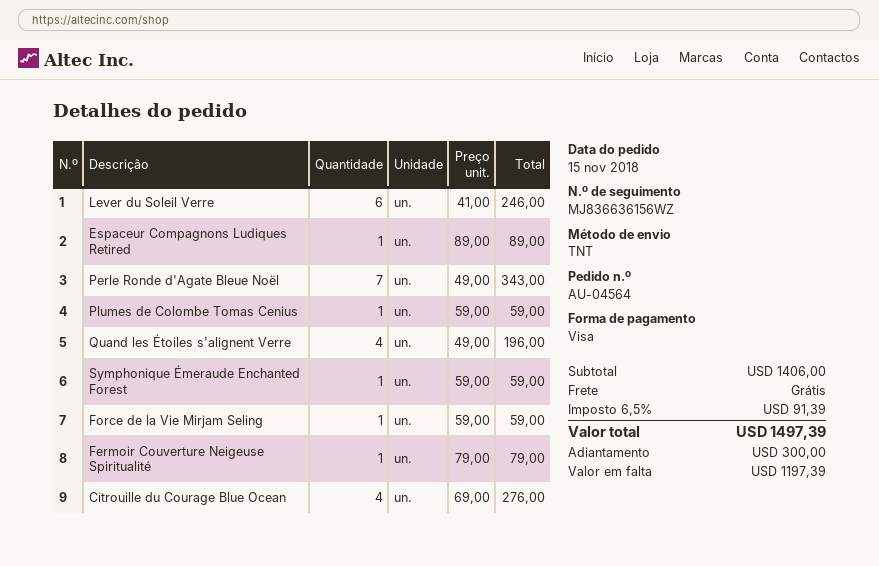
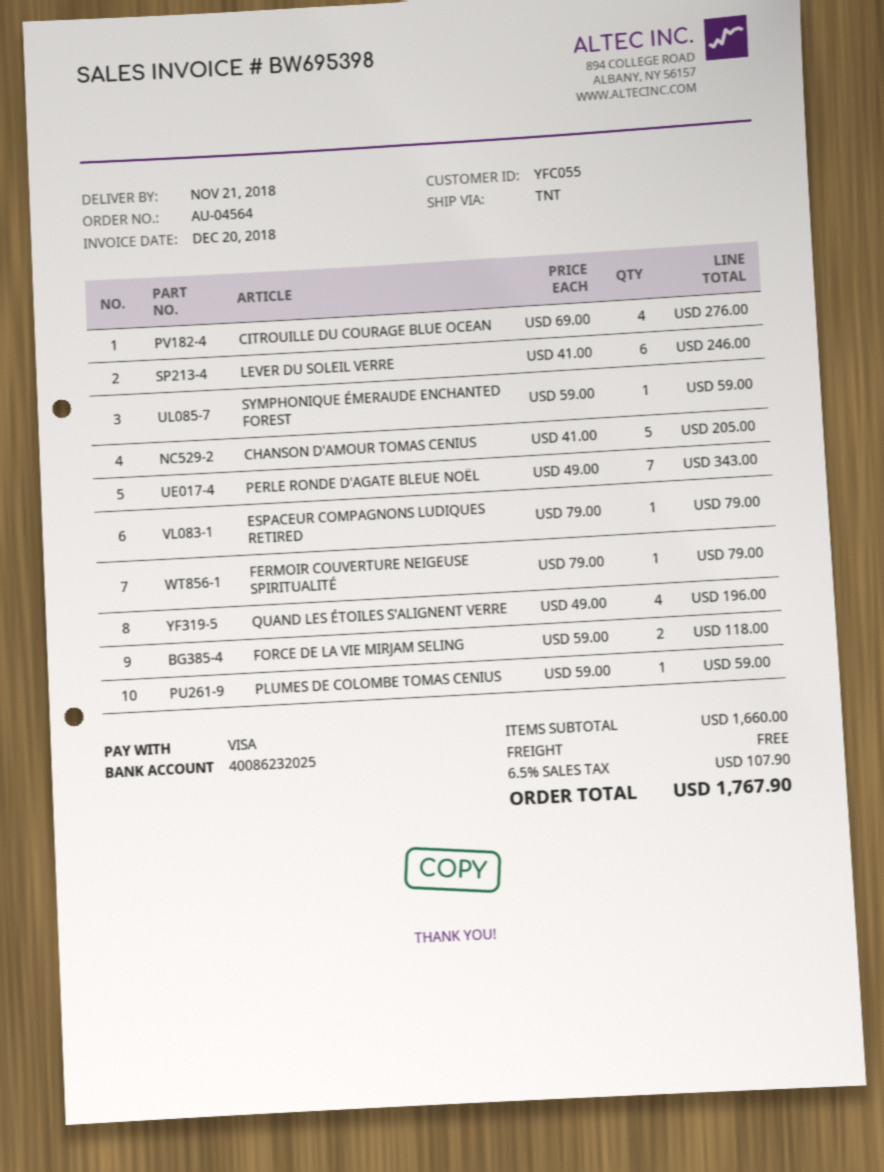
Espaceur Compagnons Ludiques Retired: 1 x 89.00 = 89.00 -> 1 x 79.00 = 79.00
Force de la Vie Mirjam Seling: 1 x 59.00 = 59.00 -> 2 x 59.00 = 118.00
CHANSON D'AMOUR TOMAS CENIUS: none -> 5 x 41.00 = 205.00
subtotal: 1406.00 -> 1660.00
tax: 6.5% = 91.39 -> 6.5% = 107.90
total: 1497.39 -> 1767.90

